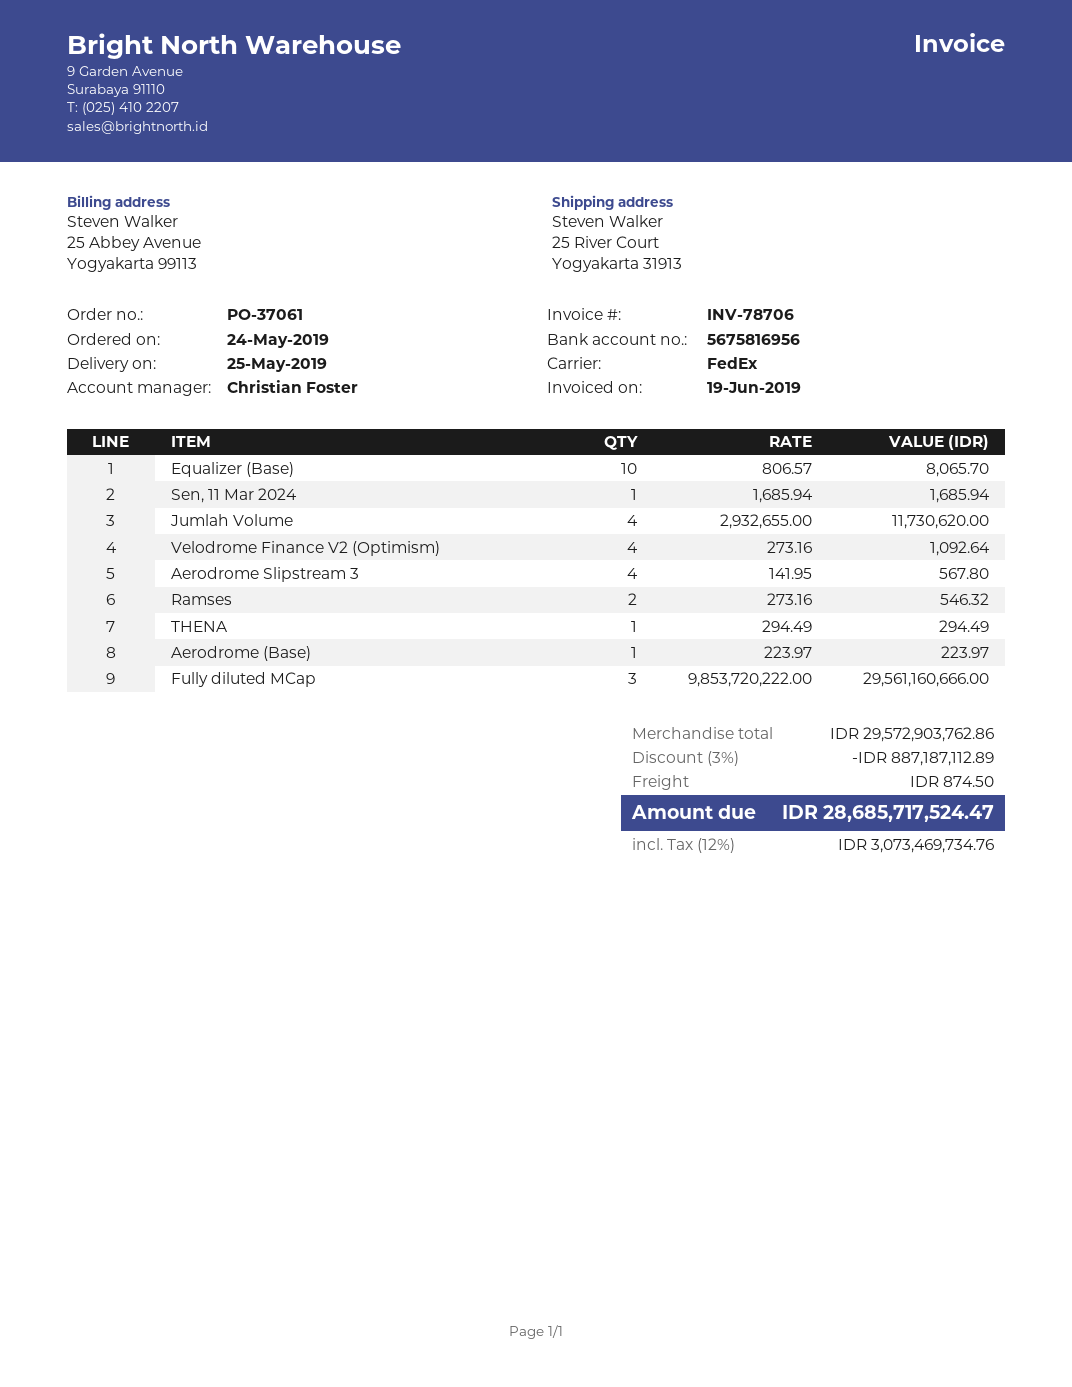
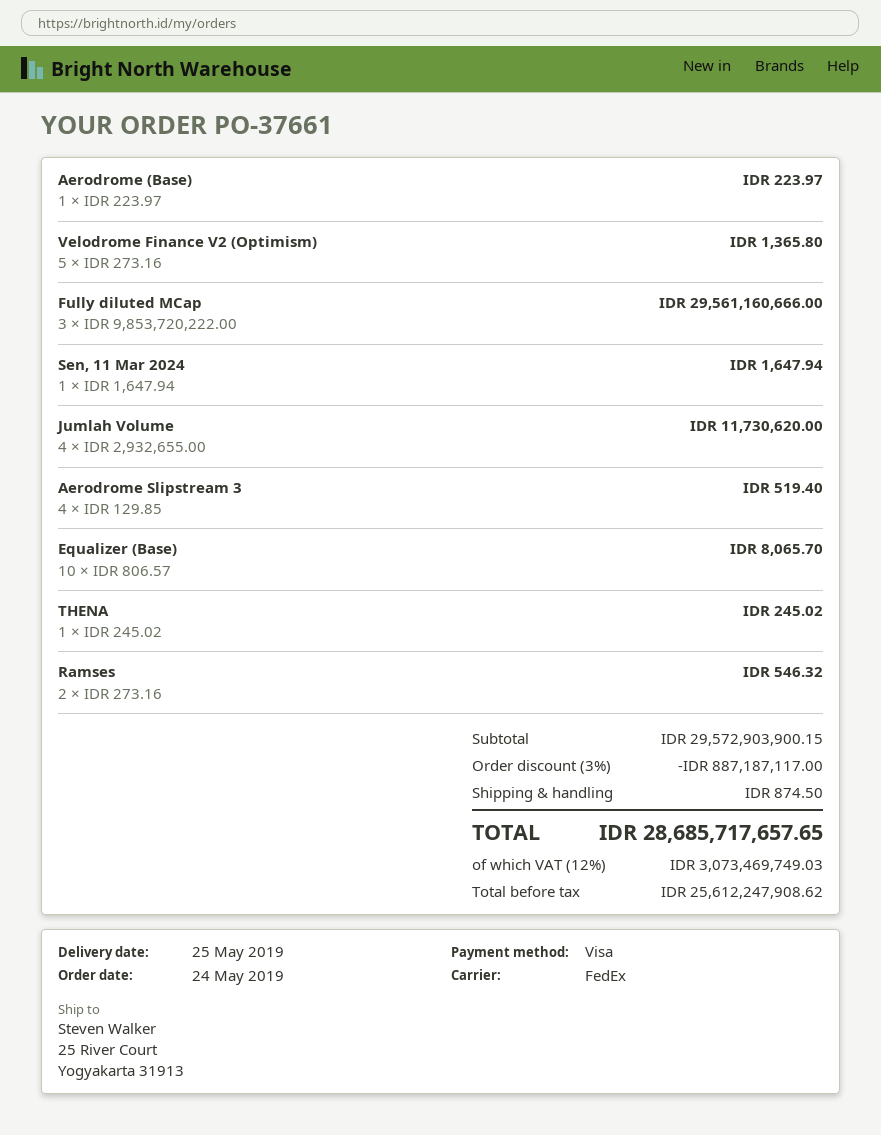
order number: PO-37061 -> PO-37661
Sen, 11 Mar 2024: 1 x 1685.94 = 1685.94 -> 1 x 1647.94 = 1647.94
Velodrome Finance V2 (Optimism): 4 x 273.16 = 1092.64 -> 5 x 273.16 = 1365.80
Aerodrome Slipstream 3: 4 x 141.95 = 567.80 -> 4 x 129.85 = 519.40
THENA: 1 x 294.49 = 294.49 -> 1 x 245.02 = 245.02
subtotal: 29572903762.86 -> 29572903900.15
discount: 3% = 887187112.89 -> 3% = 887187117.00
tax: 12% = 3073469734.76 -> 12% = 3073469749.03
total: 28685717524.47 -> 28685717657.65

